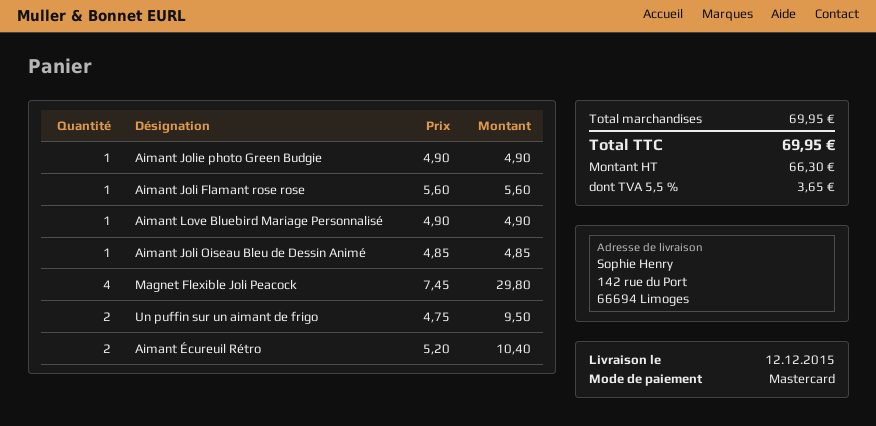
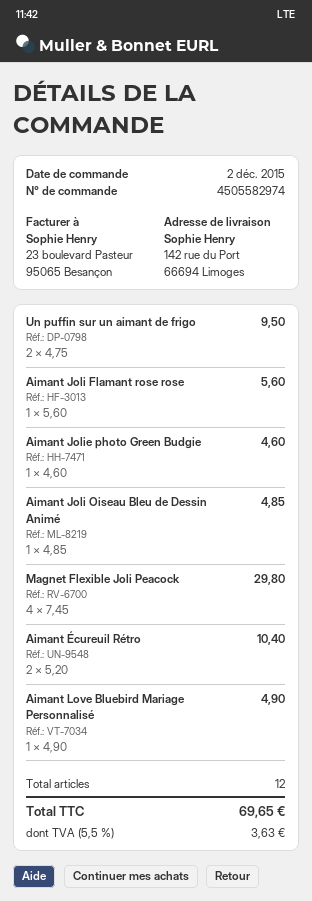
Aimant Jolie photo Green Budgie: 1 x 4.90 = 4.90 -> 1 x 4.60 = 4.60
tax: 5.5% = 3.65 -> 5.5% = 3.63
total: 69.95 -> 69.65

